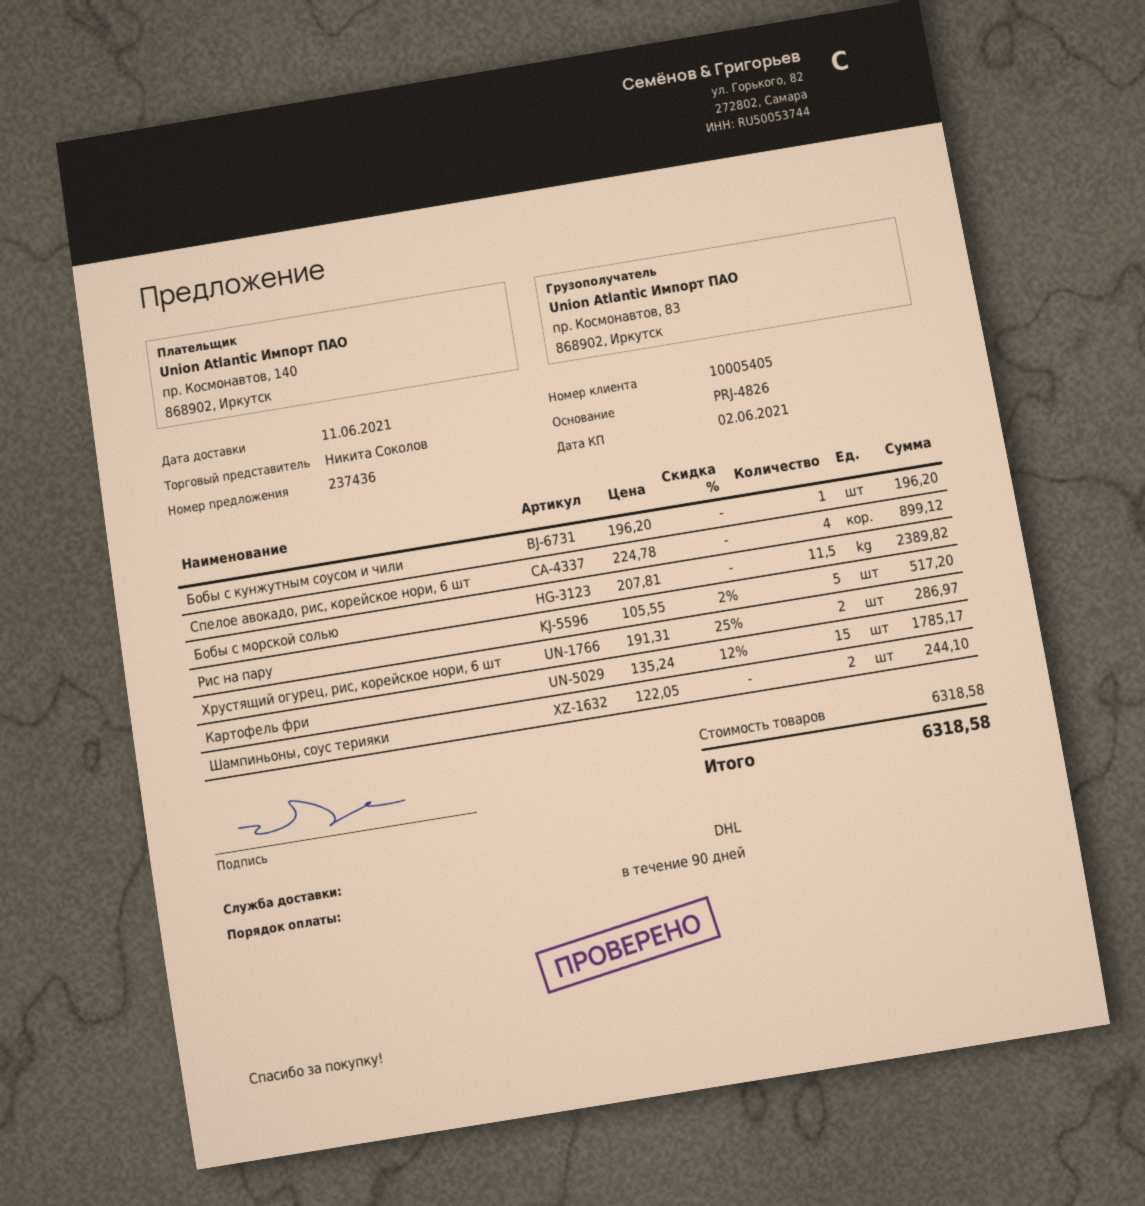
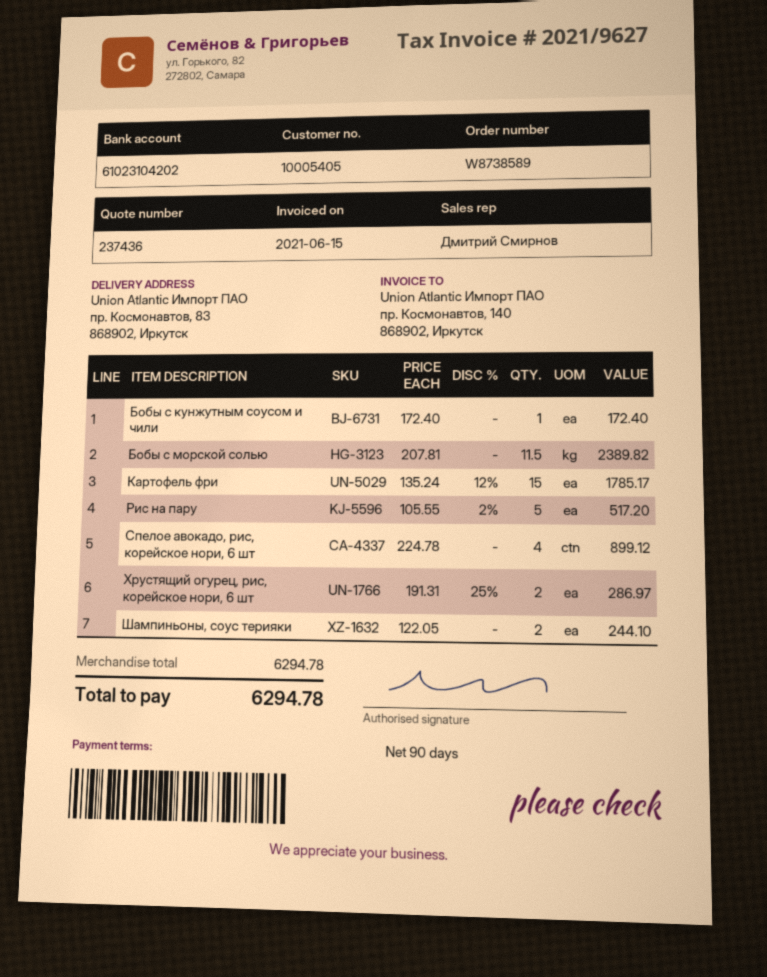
sales rep: Никита Соколов -> Дмитрий Смирнов
Бобы с кунжутным соусом и чили: 1 x 196.20 = 196.20 -> 1 x 172.40 = 172.40
subtotal: 6318.58 -> 6294.78
total: 6318.58 -> 6294.78

